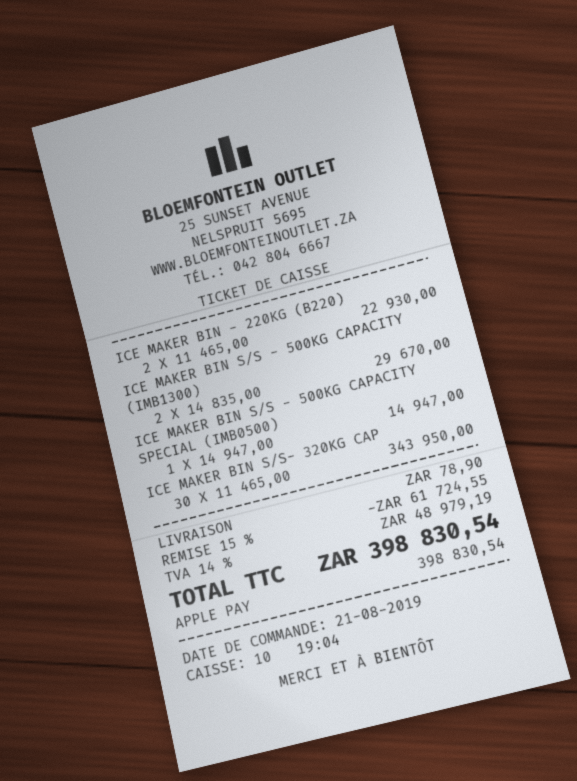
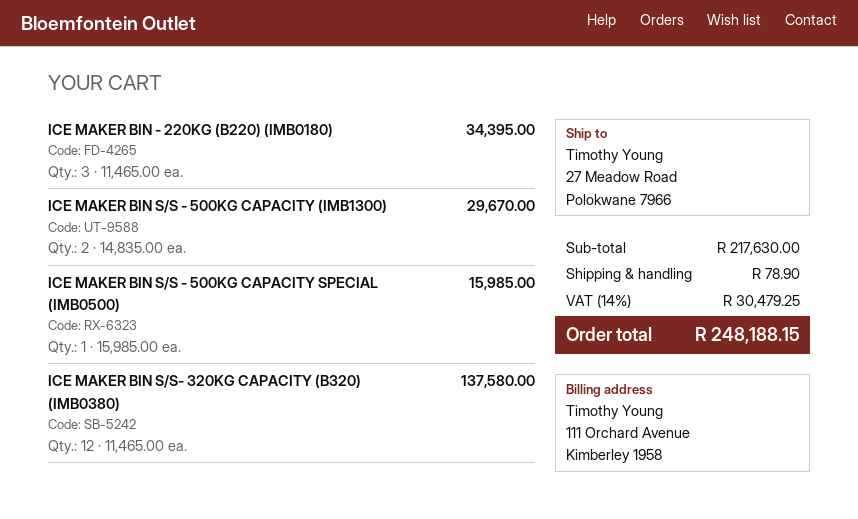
ICE MAKER BIN - 220KG (B220): 2 x 11465.00 = 22930.00 -> 3 x 11465.00 = 34395.00
ICE MAKER BIN S/S - 500KG CAPACITY SPECIAL (IMB0500): 1 x 14947.00 = 14947.00 -> 1 x 15985.00 = 15985.00
ICE MAKER BIN S/S- 320KG CAP: 30 x 11465.00 = 343950.00 -> 12 x 11465.00 = 137580.00
discount: 15% = 61724.55 -> none
tax: 14% = 48979.19 -> 14% = 30479.25
total: 398830.54 -> 248188.15

